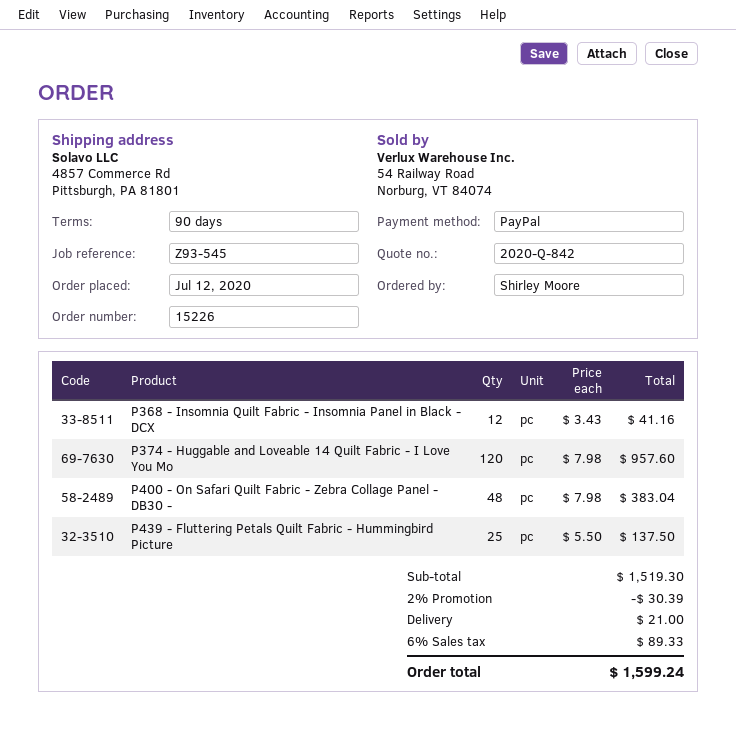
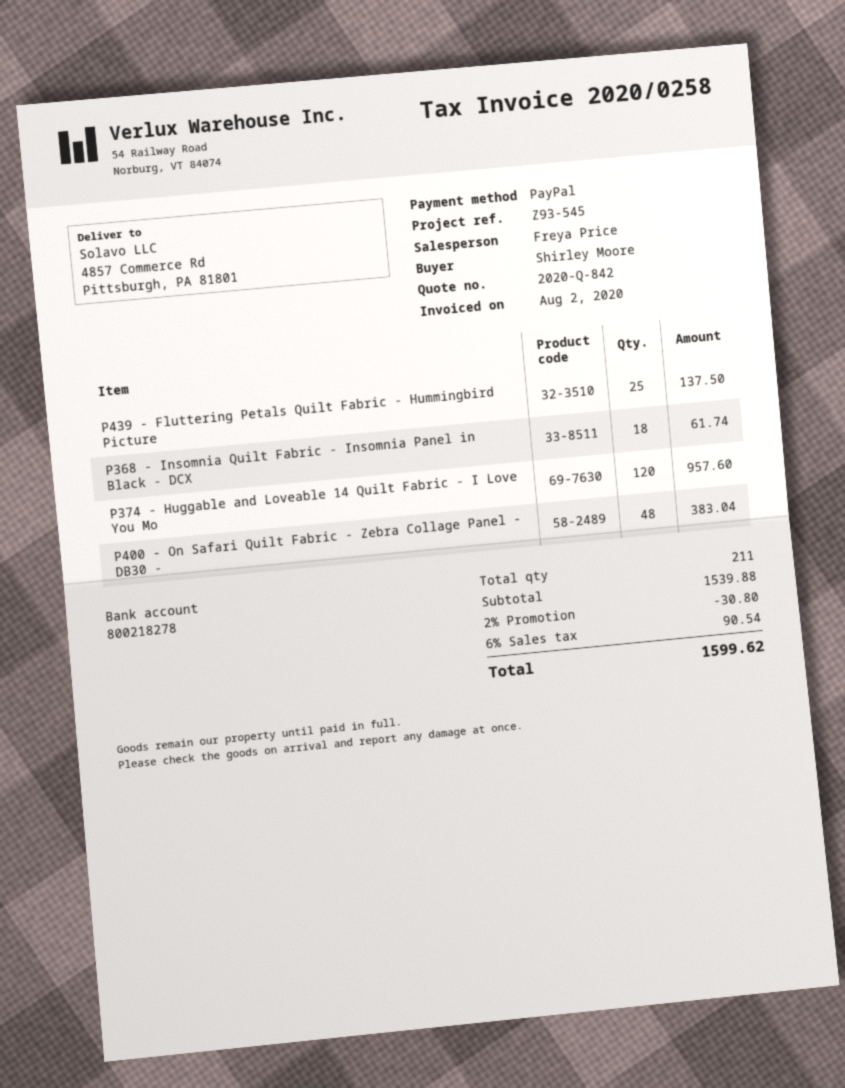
P368 - Insomnia Quilt Fabric - Insomnia Panel in Black - DCX: 12 for 41.16 -> 18 for 61.74
subtotal: 1519.30 -> 1539.88
discount: 2% = 30.39 -> 2% = 30.80
shipping: 21.00 -> none
tax: 6% = 89.33 -> 6% = 90.54
total: 1599.24 -> 1599.62

